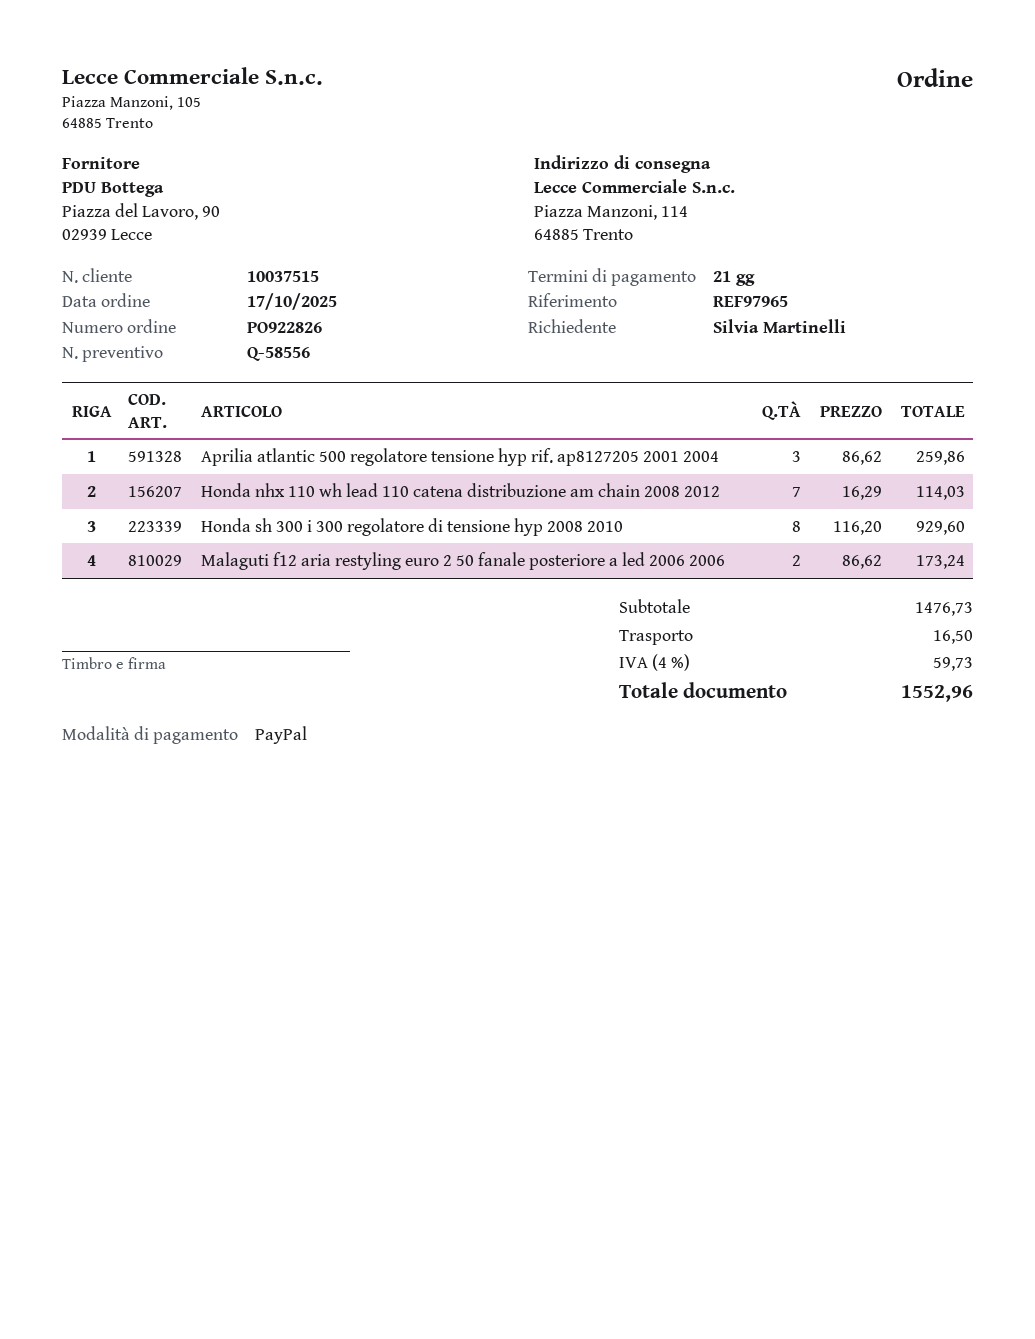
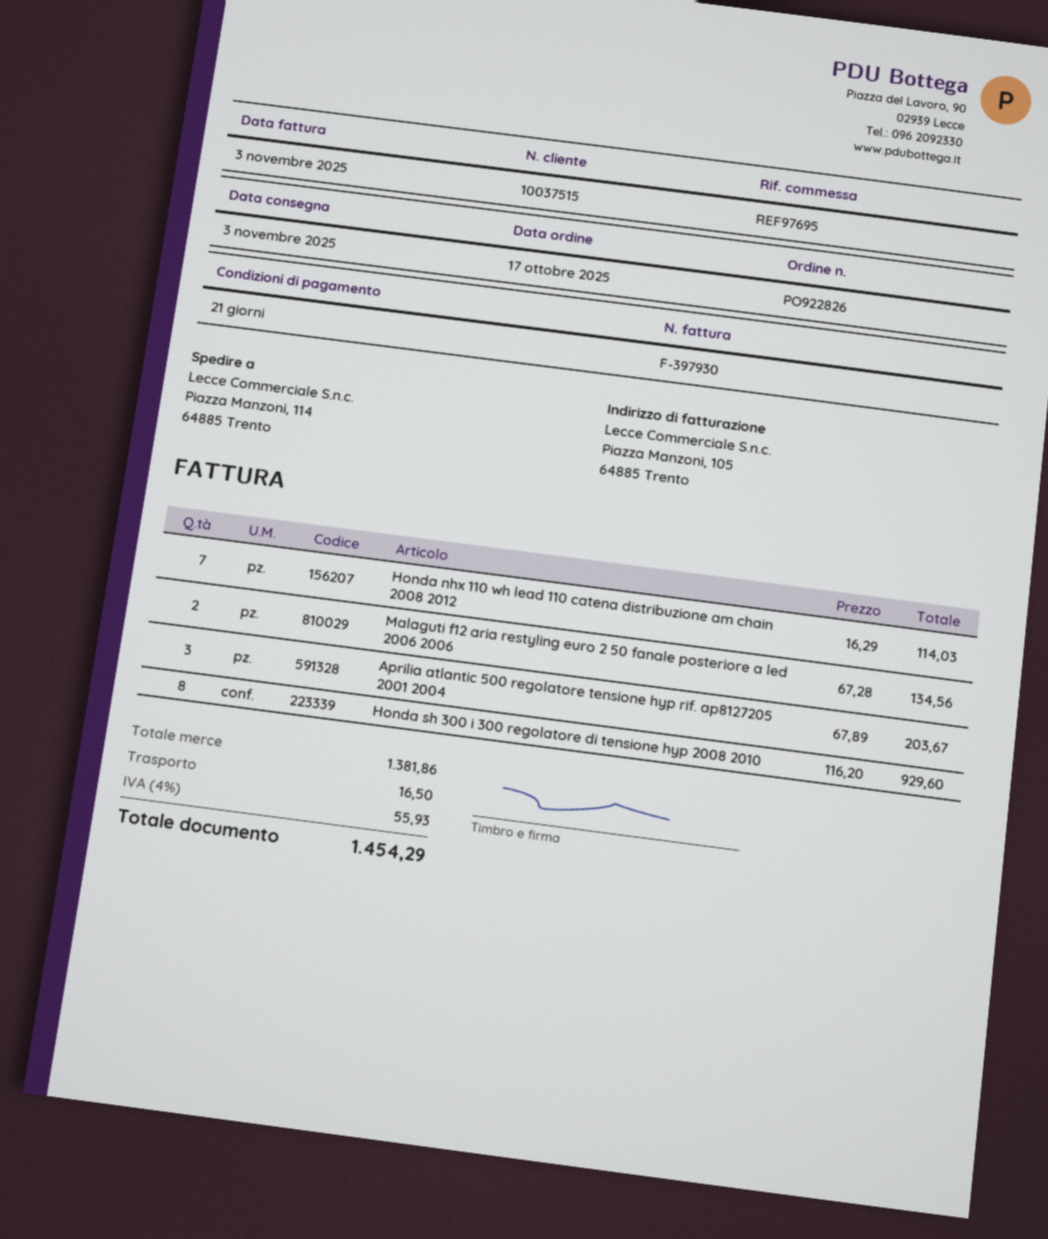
reference: REF97965 -> REF97695
Aprilia atlantic 500 regolatore tensione hyp rif. ap8127205 2001 2004: 3 x 86.62 = 259.86 -> 3 x 67.89 = 203.67
Malaguti f12 aria restyling euro 2 50 fanale posteriore a led 2006 2006: 2 x 86.62 = 173.24 -> 2 x 67.28 = 134.56
subtotal: 1476.73 -> 1381.86
tax: 4% = 59.73 -> 4% = 55.93
total: 1552.96 -> 1454.29

